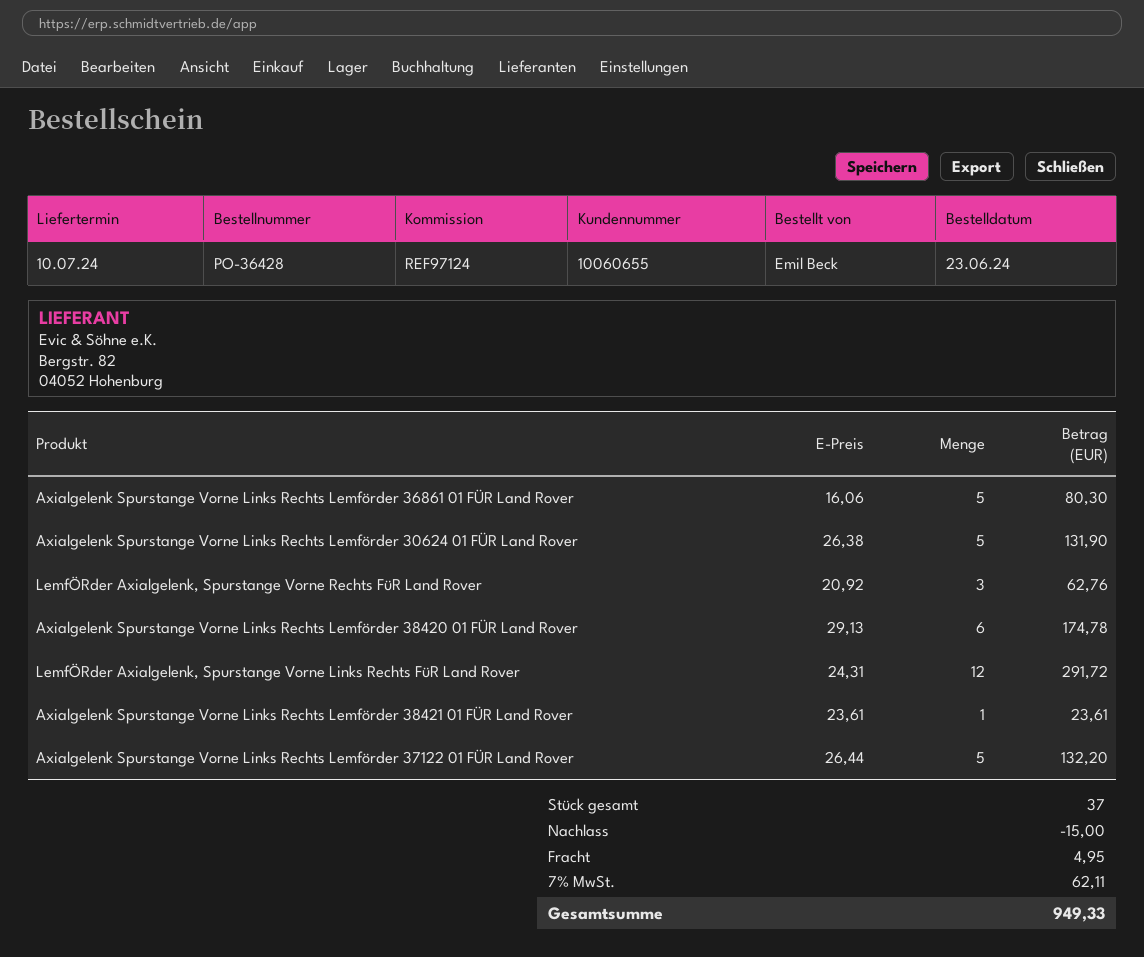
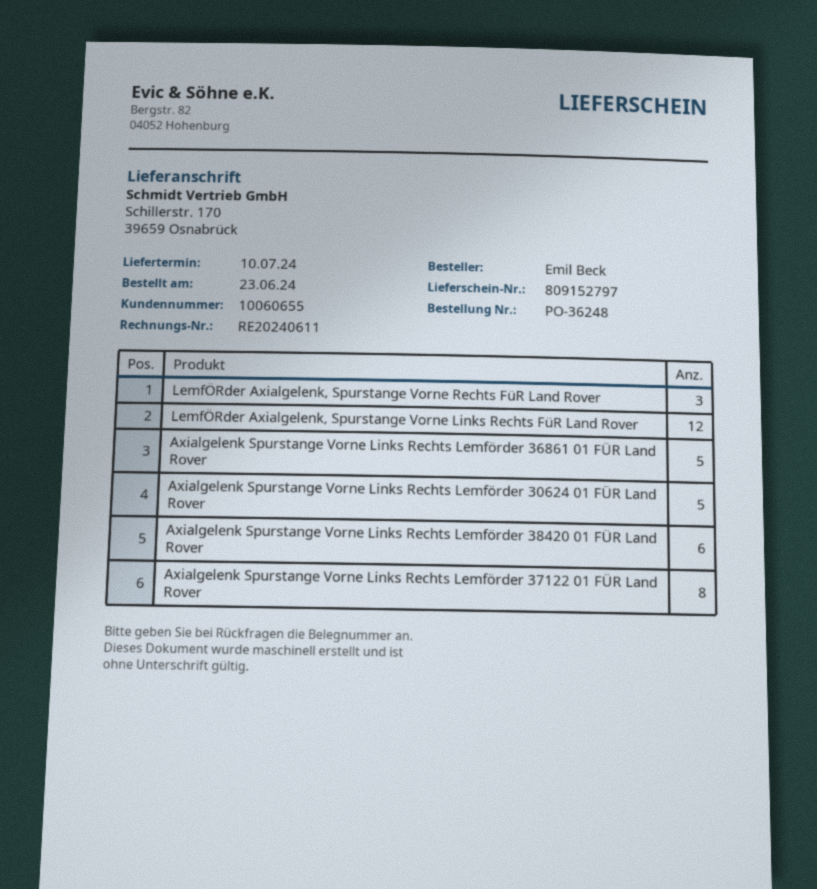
order number: PO-36428 -> PO-36248
Axialgelenk Spurstange Vorne Links Rechts Lemförder 38421 01 FÜR Land Rover: 1 -> none
Axialgelenk Spurstange Vorne Links Rechts Lemförder 37122 01 FÜR Land Rover: 5 -> 8

